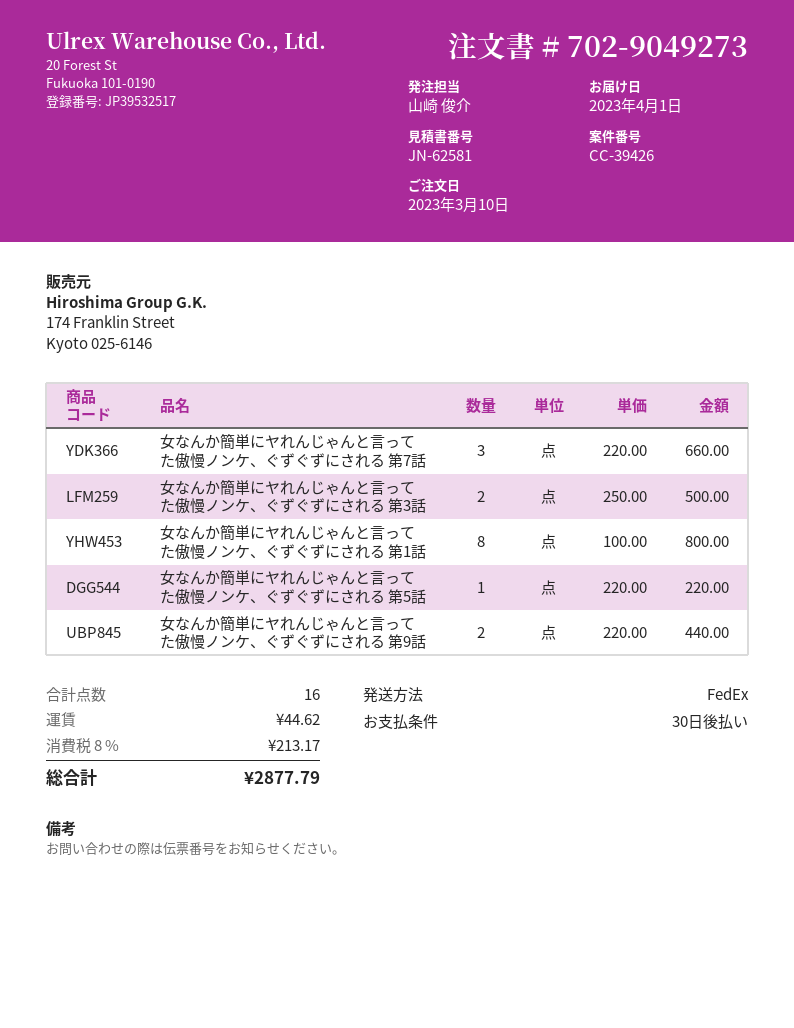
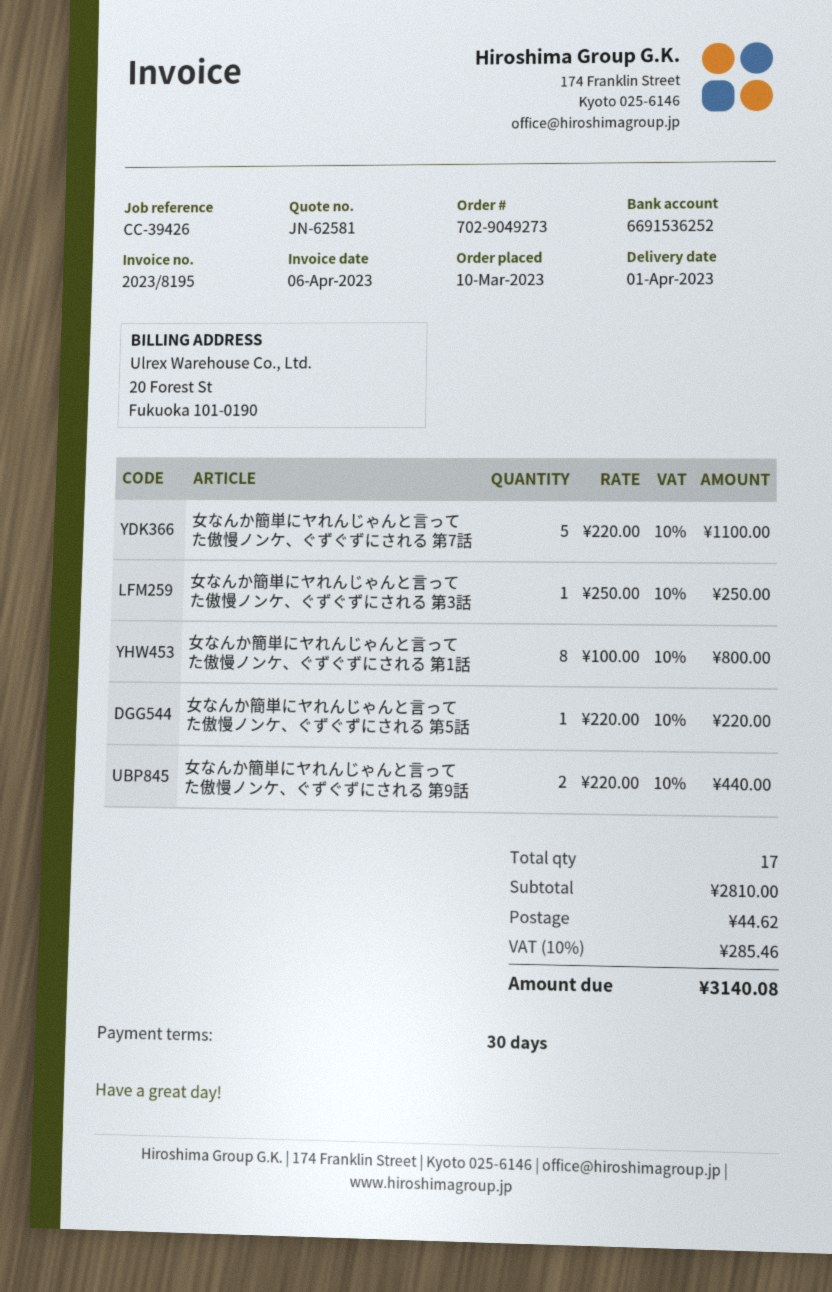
女なんか簡単にヤれんじゃんと言ってた傲慢ノンケ、ぐずぐずにされる 第7話: 3 x 220.00 = 660.00 -> 5 x 220.00 = 1100.00
女なんか簡単にヤれんじゃんと言ってた傲慢ノンケ、ぐずぐずにされる 第3話: 2 x 250.00 = 500.00 -> 1 x 250.00 = 250.00
total quantity: 16 -> 17
tax: 8% = 213.17 -> 10% = 285.46
total: 2877.79 -> 3140.08

